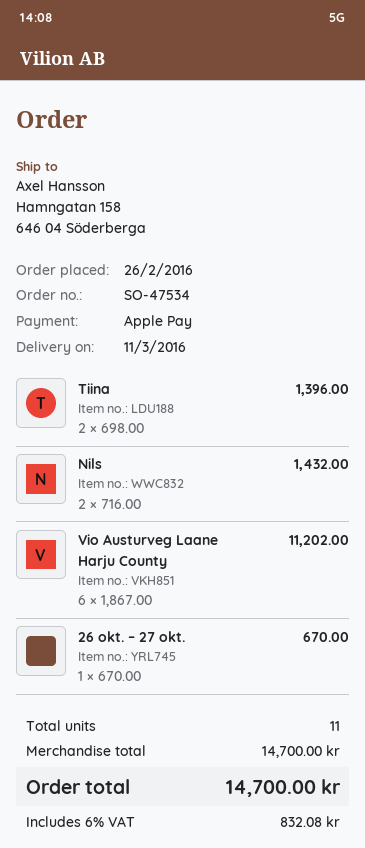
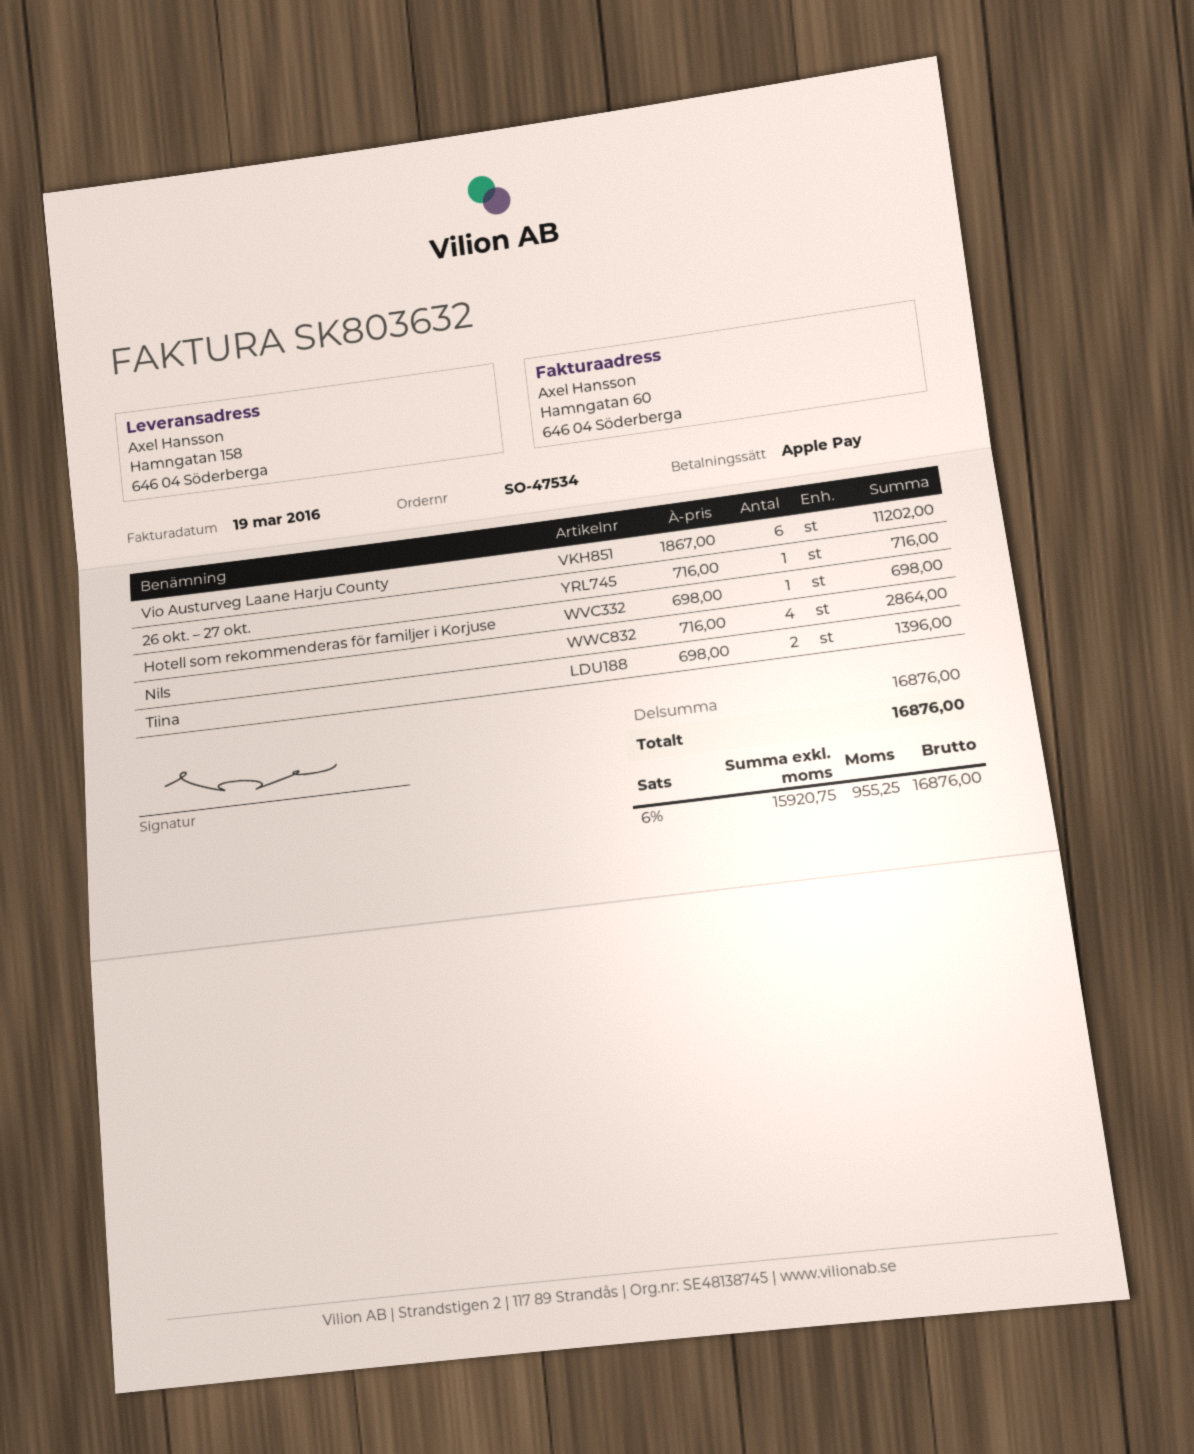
Nils: 2 x 716.00 = 1432.00 -> 4 x 716.00 = 2864.00
26 okt. – 27 okt.: 1 x 670.00 = 670.00 -> 1 x 716.00 = 716.00
Hotell som rekommenderas för familjer i Korjuse: none -> 1 x 698.00 = 698.00
subtotal: 14700.00 -> 16876.00
tax: 6% = 832.08 -> 6% = 955.25
total: 14700.00 -> 16876.00

